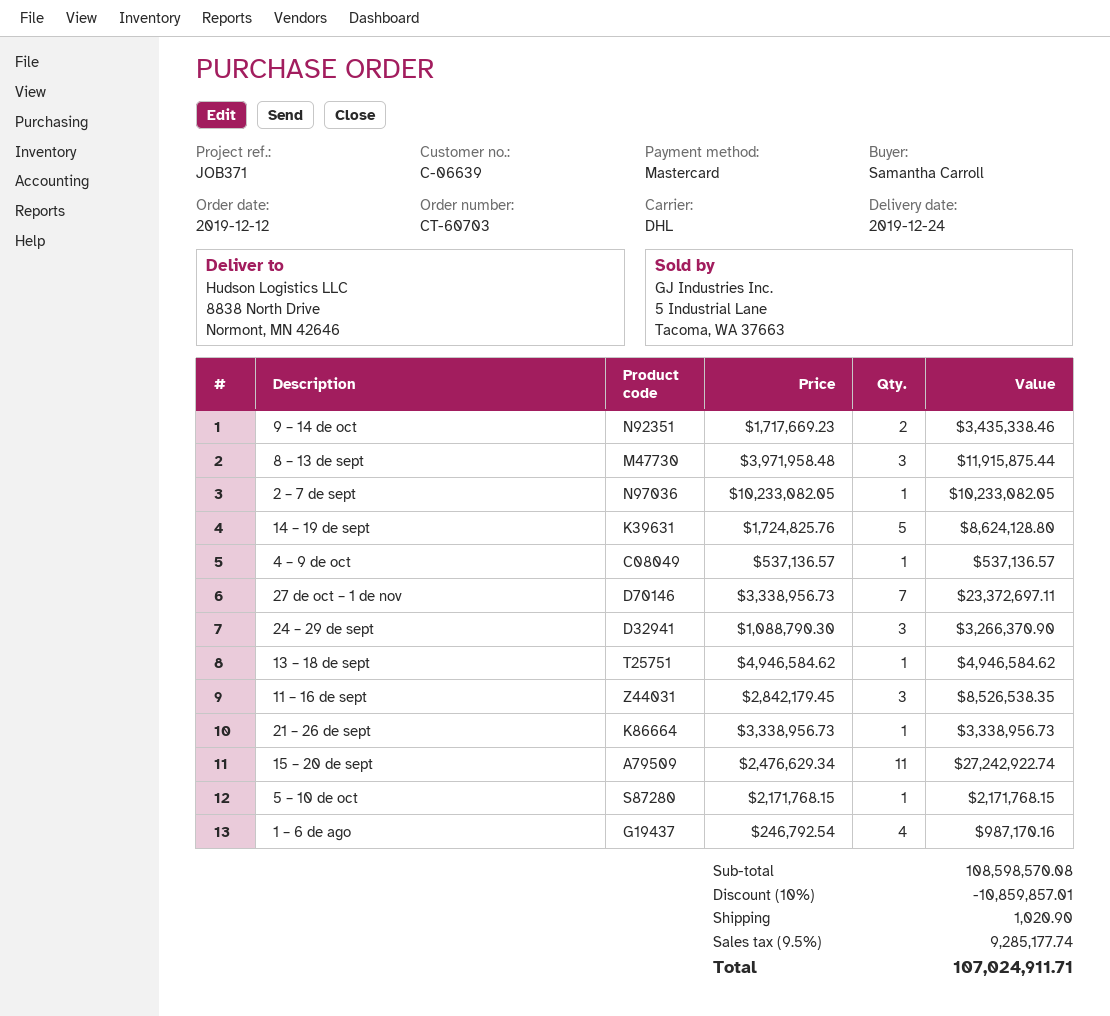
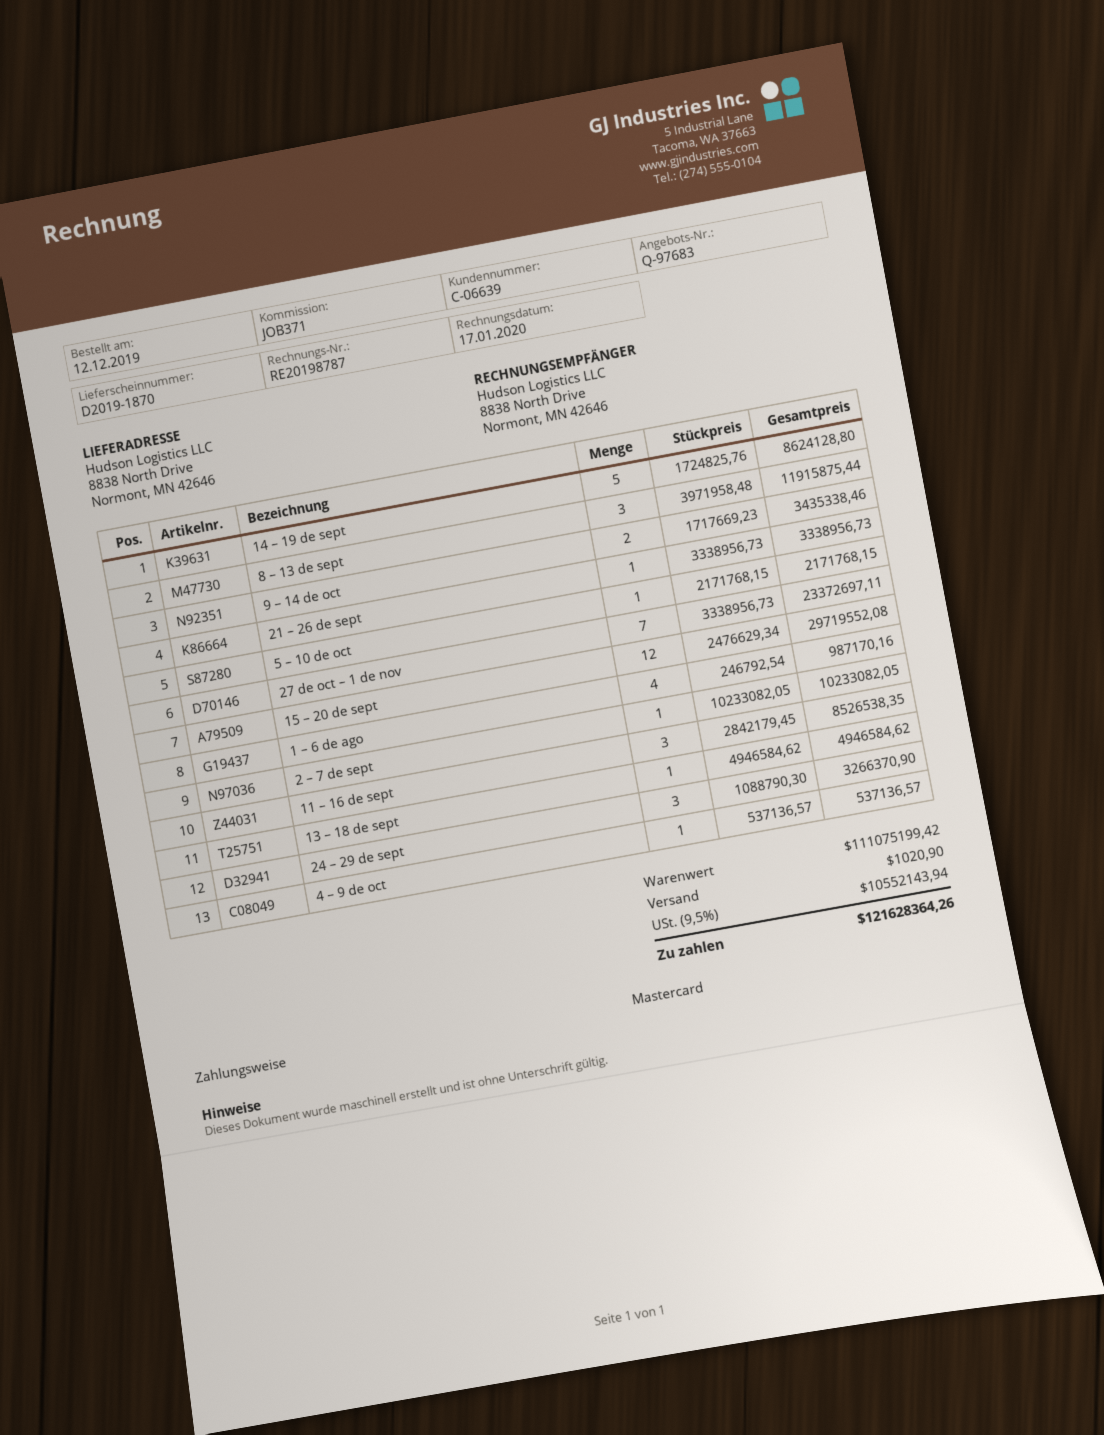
15 – 20 de sept: 11 x 2476629.34 = 27242922.74 -> 12 x 2476629.34 = 29719552.08
subtotal: 108598570.08 -> 111075199.42
discount: 10% = 10859857.01 -> none
tax: 9.5% = 9285177.74 -> 9.5% = 10552143.94
total: 107024911.71 -> 121628364.26

